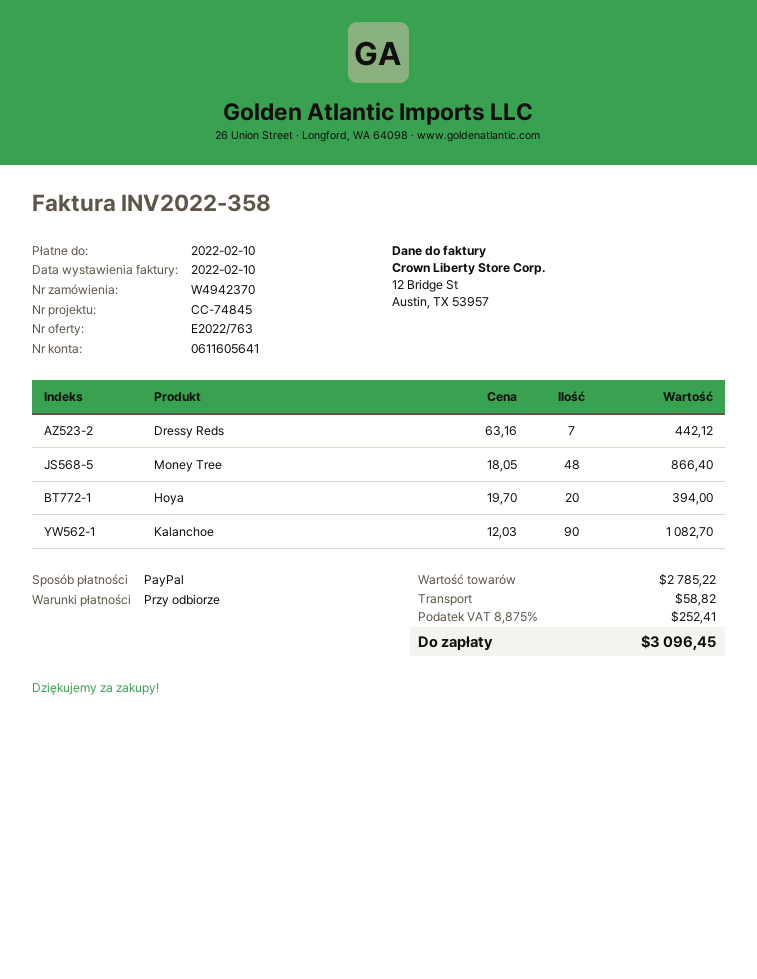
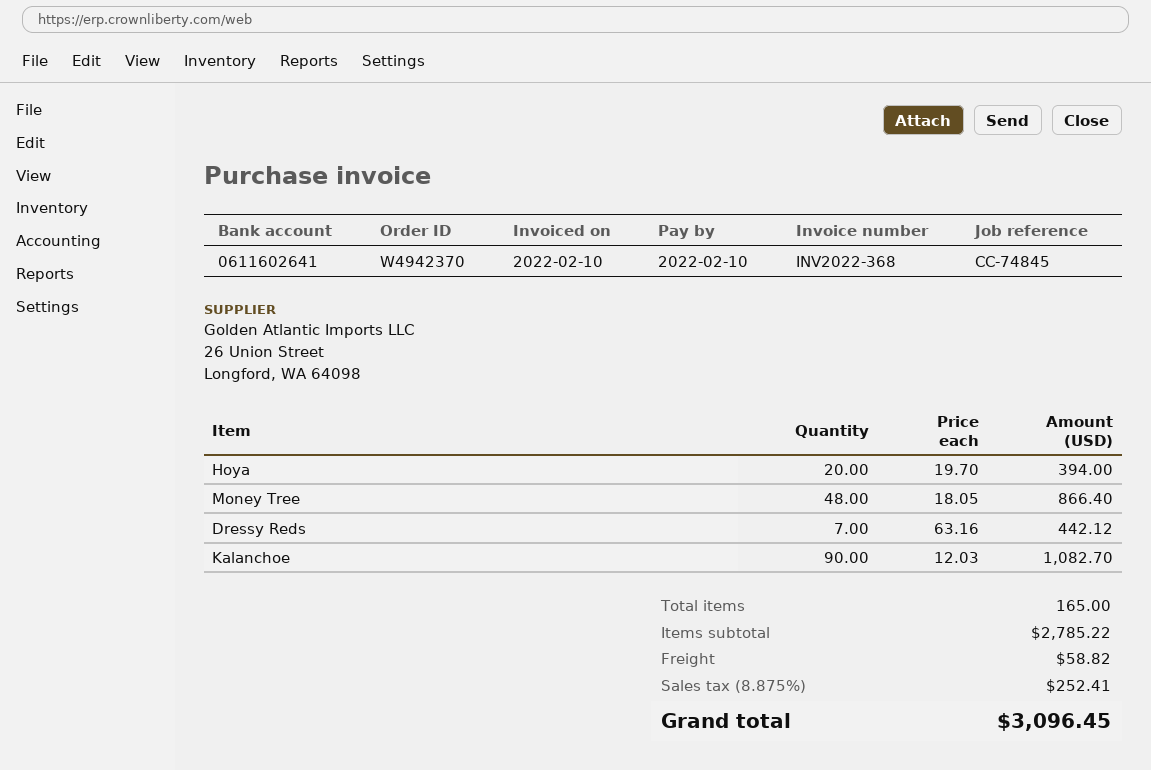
invoice number: INV2022-358 -> INV2022-368
bank account: 0611605641 -> 0611602641

